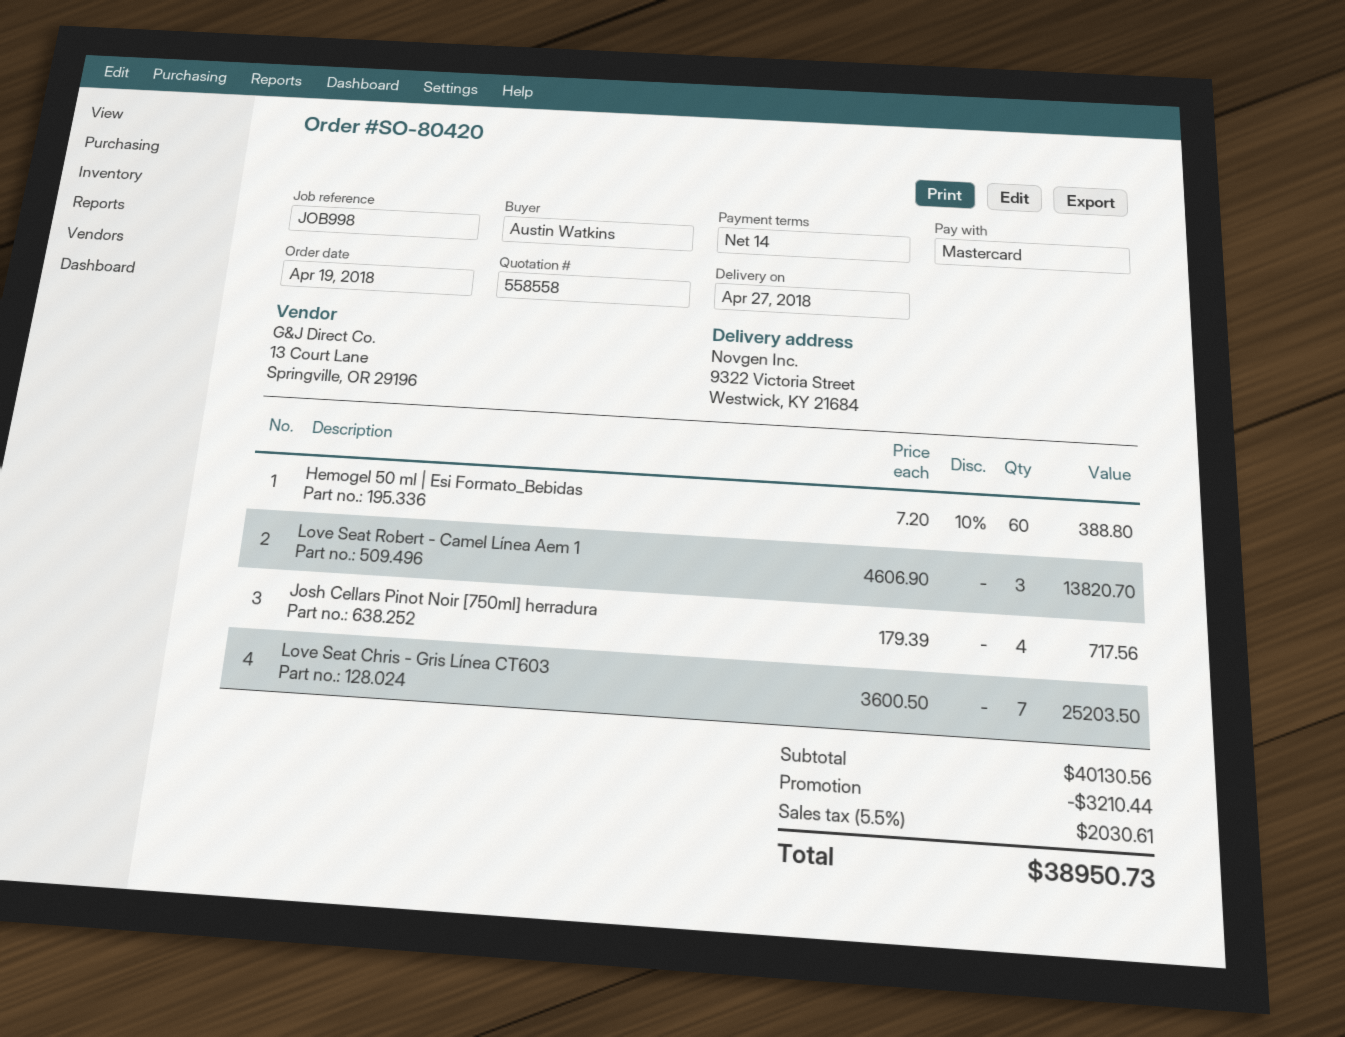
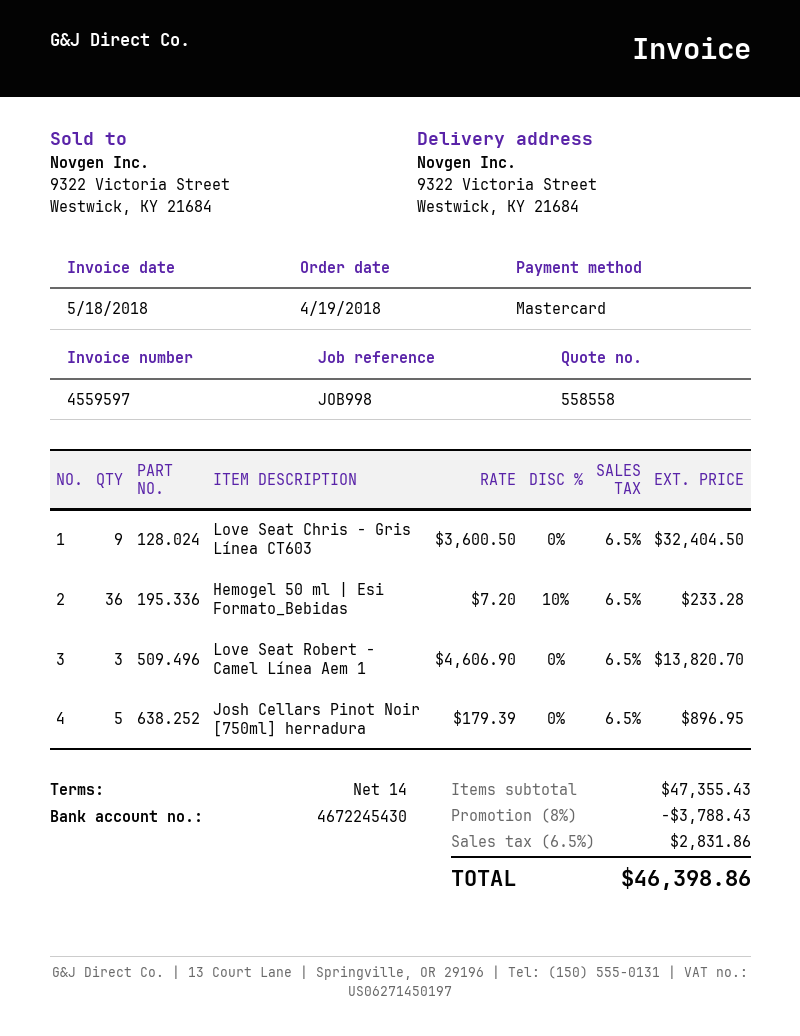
Hemogel 50 ml | Esi Formato_Bebidas: 60 x 7.20 - 10% = 388.80 -> 36 x 7.20 - 10% = 233.28
Josh Cellars Pinot Noir [750ml] herradura: 4 x 179.39 = 717.56 -> 5 x 179.39 = 896.95
Love Seat Chris - Gris Línea CT603: 7 x 3600.50 = 25203.50 -> 9 x 3600.50 = 32404.50
subtotal: 40130.56 -> 47355.43
discount: 3210.44 -> 3788.43
tax: 5.5% = 2030.61 -> 6.5% = 2831.86
total: 38950.73 -> 46398.86

